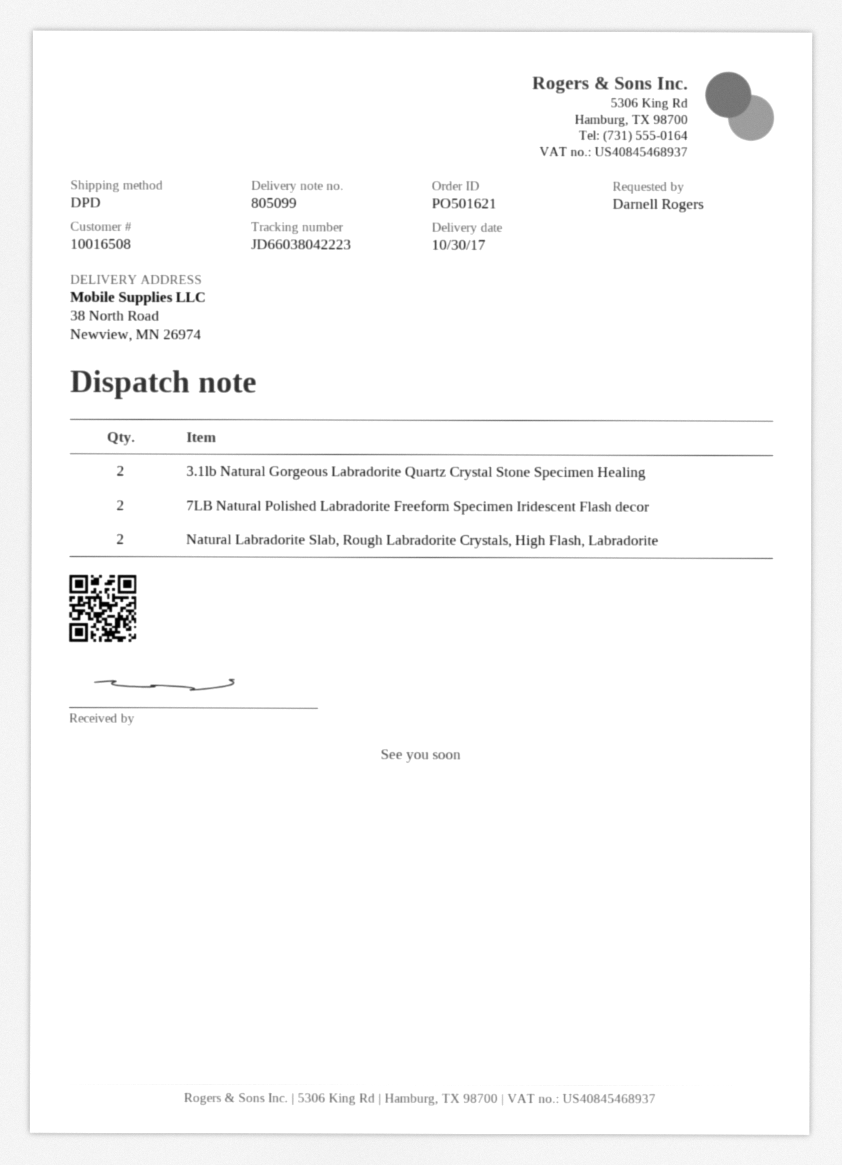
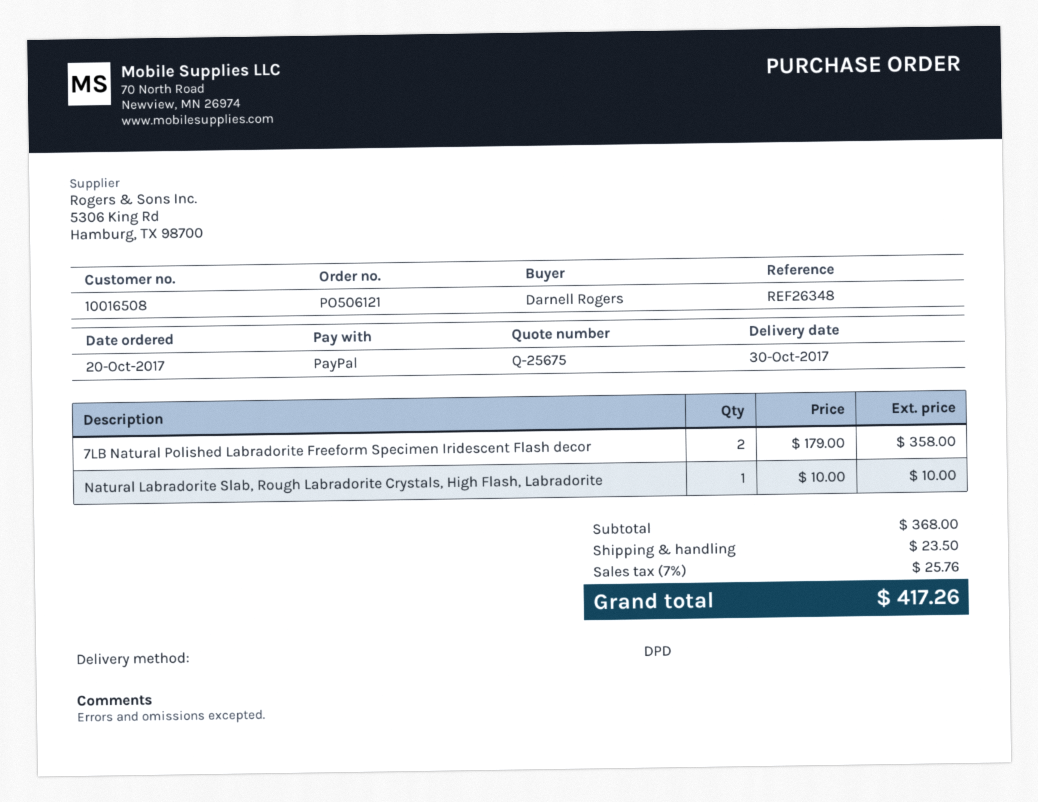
order number: PO501621 -> PO506121
3.1lb Natural Gorgeous Labradorite Quartz Crystal Stone Specimen Healing: 2 -> none
Natural Labradorite Slab, Rough Labradorite Crystals, High Flash, Labradorite: 2 -> 1

